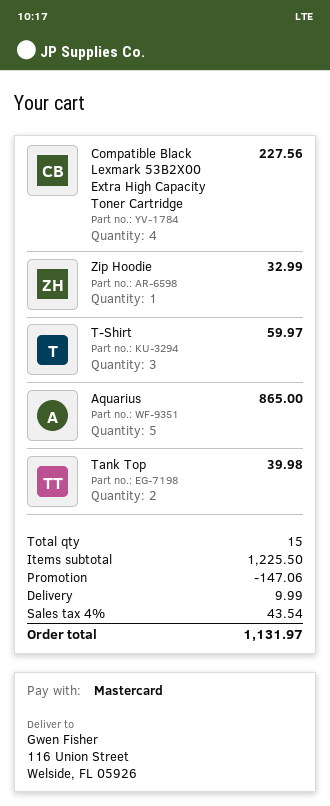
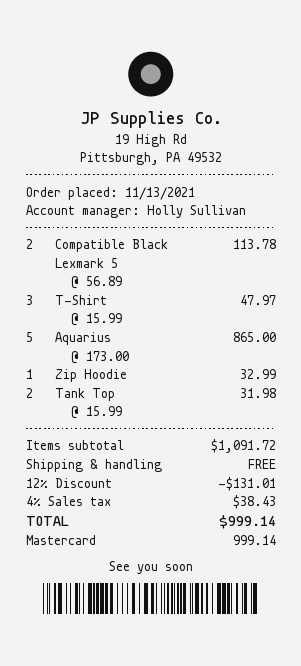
Compatible Black Lexmark 53B2X00 Extra High Capacity Toner Cartridge: 4 for 227.56 -> 2 for 113.78
T-Shirt: 3 for 59.97 -> 3 for 47.97
Tank Top: 2 for 39.98 -> 2 for 31.98
subtotal: 1225.50 -> 1091.72
discount: 147.06 -> 131.01
shipping: 9.99 -> 0.00
tax: 4% = 43.54 -> 4% = 38.43
total: 1131.97 -> 999.14

